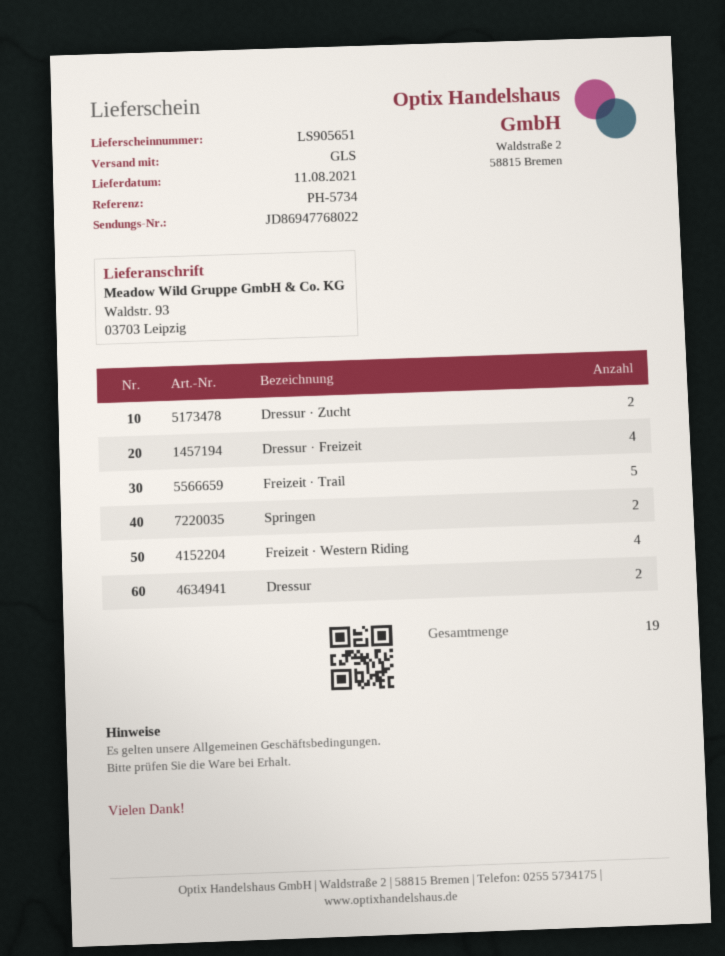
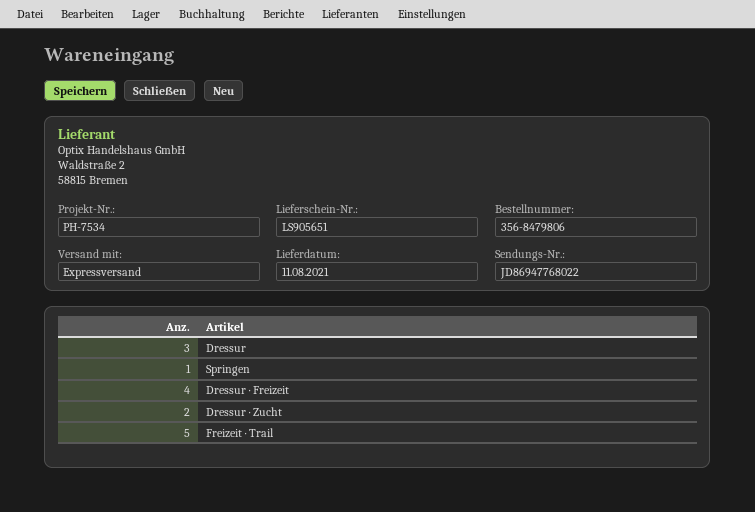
reference: PH-5734 -> PH-7534
shipping method: GLS -> express
Springen: 2 -> 1
Freizeit · Western Riding: 4 -> none
Dressur: 2 -> 3

